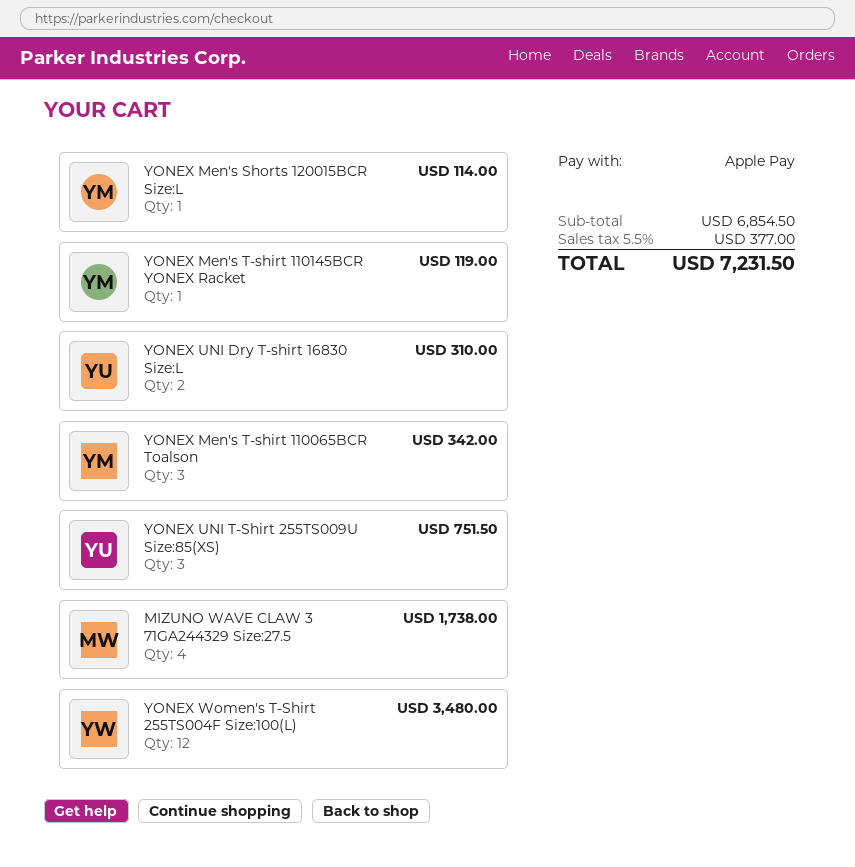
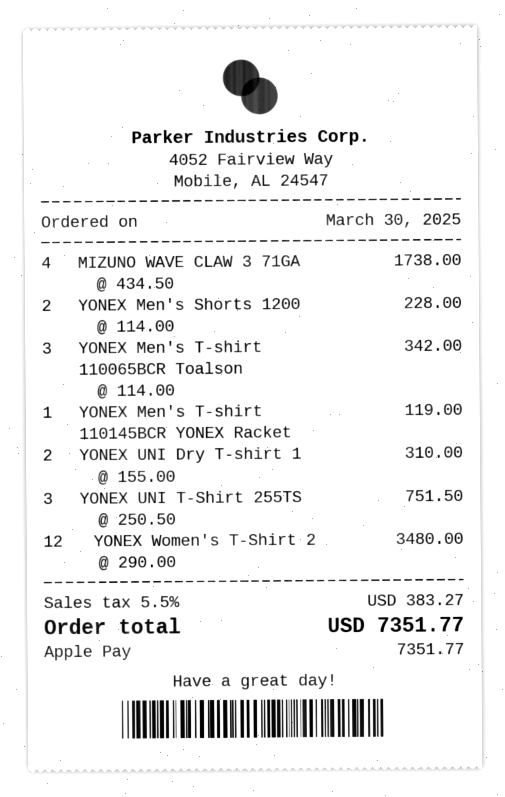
YONEX Men's Shorts 120015BCR Size:L: 1 for 114.00 -> 2 for 228.00
tax: 5.5% = 377.00 -> 5.5% = 383.27
total: 7231.50 -> 7351.77

